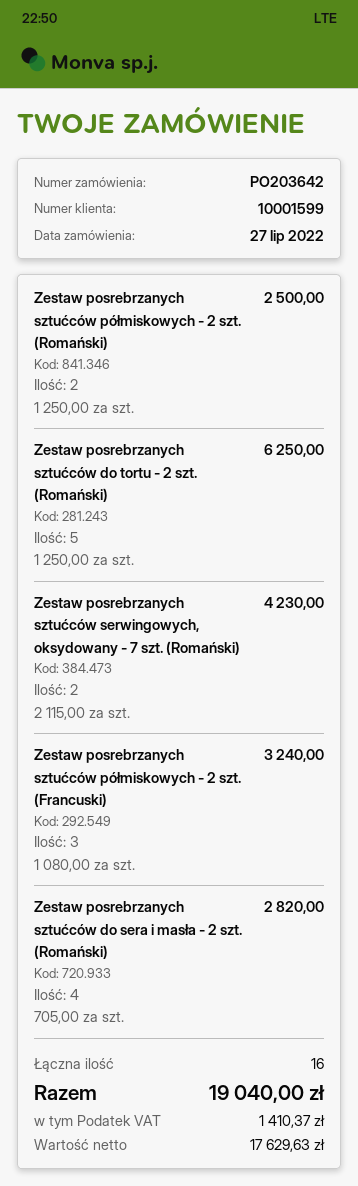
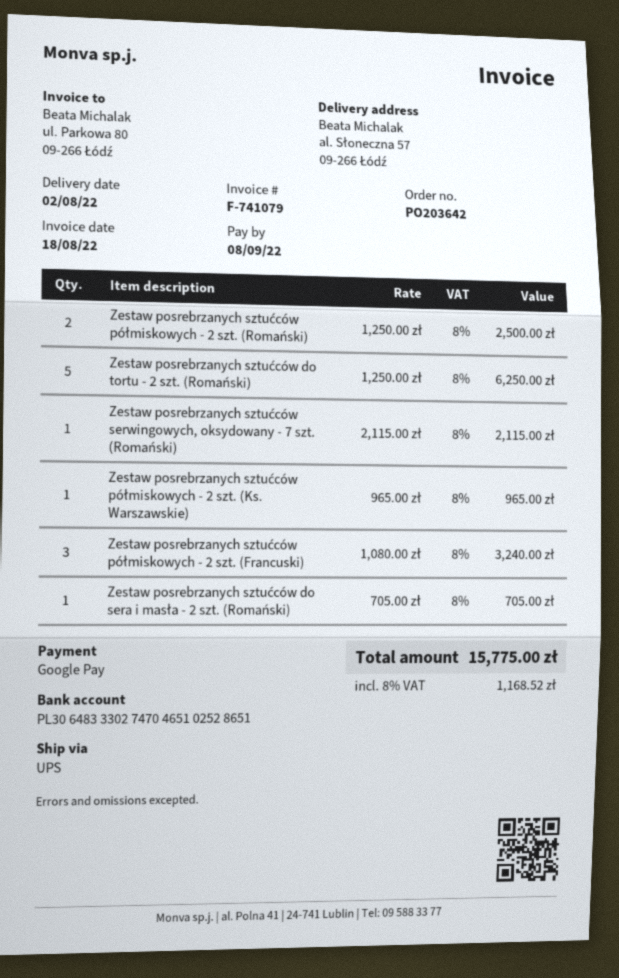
Zestaw posrebrzanych sztućców serwingowych, oksydowany - 7 szt. (Romański): 2 x 2115.00 = 4230.00 -> 1 x 2115.00 = 2115.00
Zestaw posrebrzanych sztućców do sera i masła - 2 szt. (Romański): 4 x 705.00 = 2820.00 -> 1 x 705.00 = 705.00
Zestaw posrebrzanych sztućców półmiskowych - 2 szt. (Ks. Warszawskie): none -> 1 x 965.00 = 965.00
tax: 1410.37 -> 1168.52
total: 19040.00 -> 15775.00

